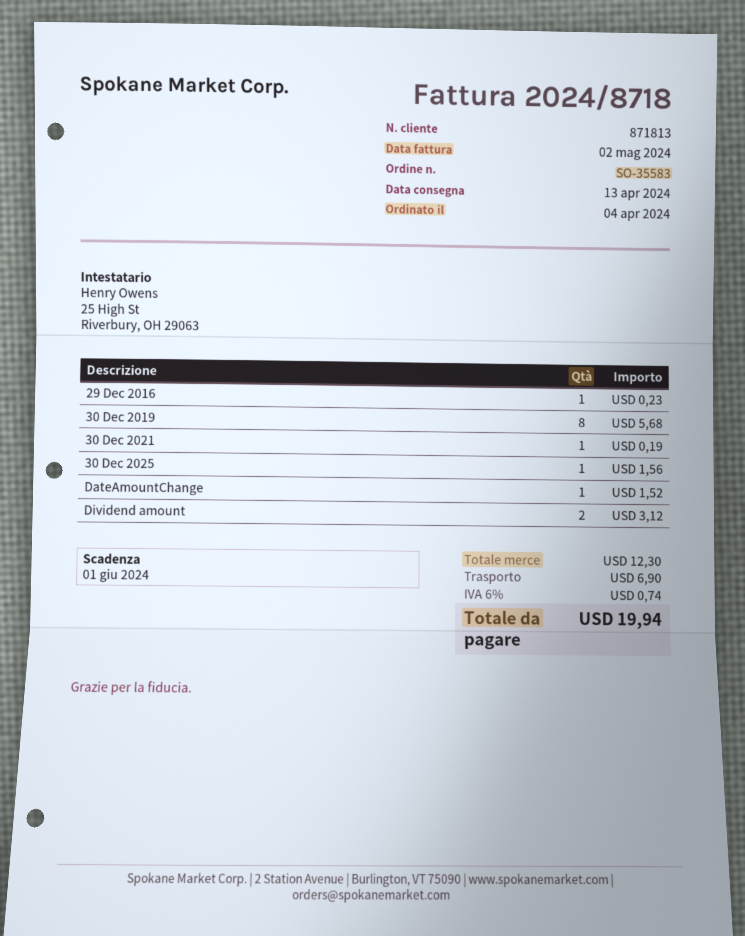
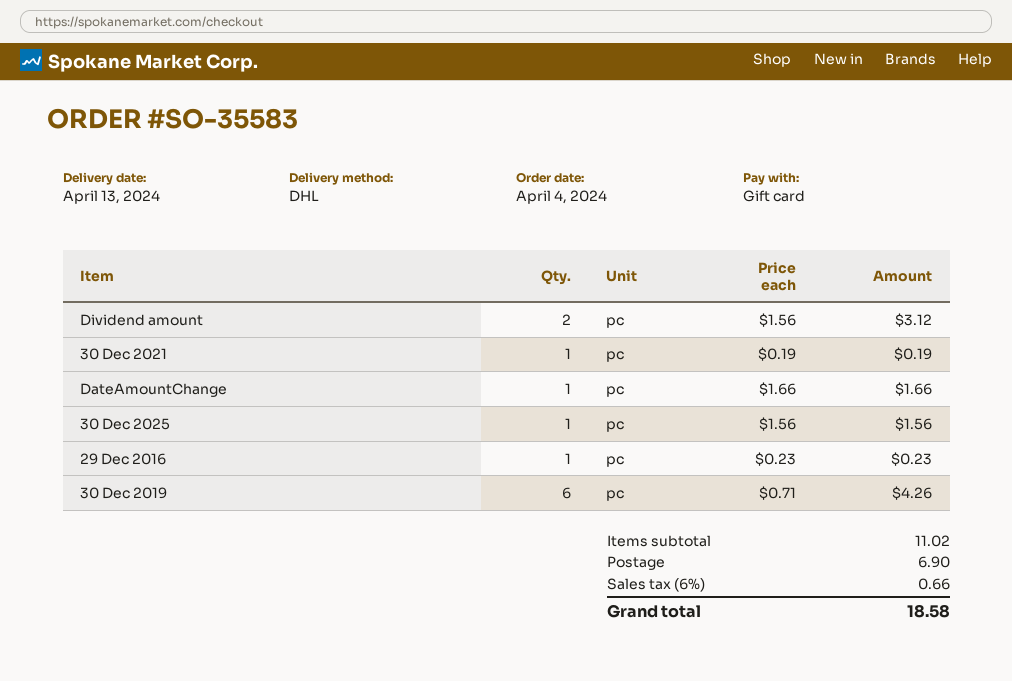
30 Dec 2019: 8 for 5.68 -> 6 for 4.26
DateAmountChange: 1 for 1.52 -> 1 for 1.66
subtotal: 12.30 -> 11.02
tax: 6% = 0.74 -> 6% = 0.66
total: 19.94 -> 18.58

